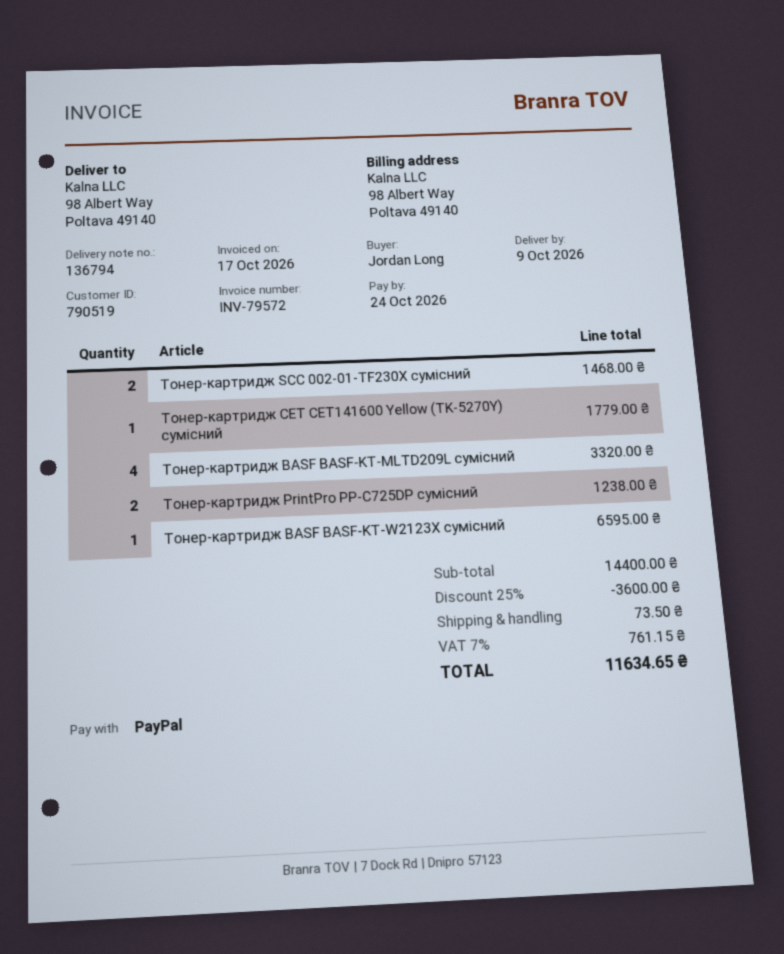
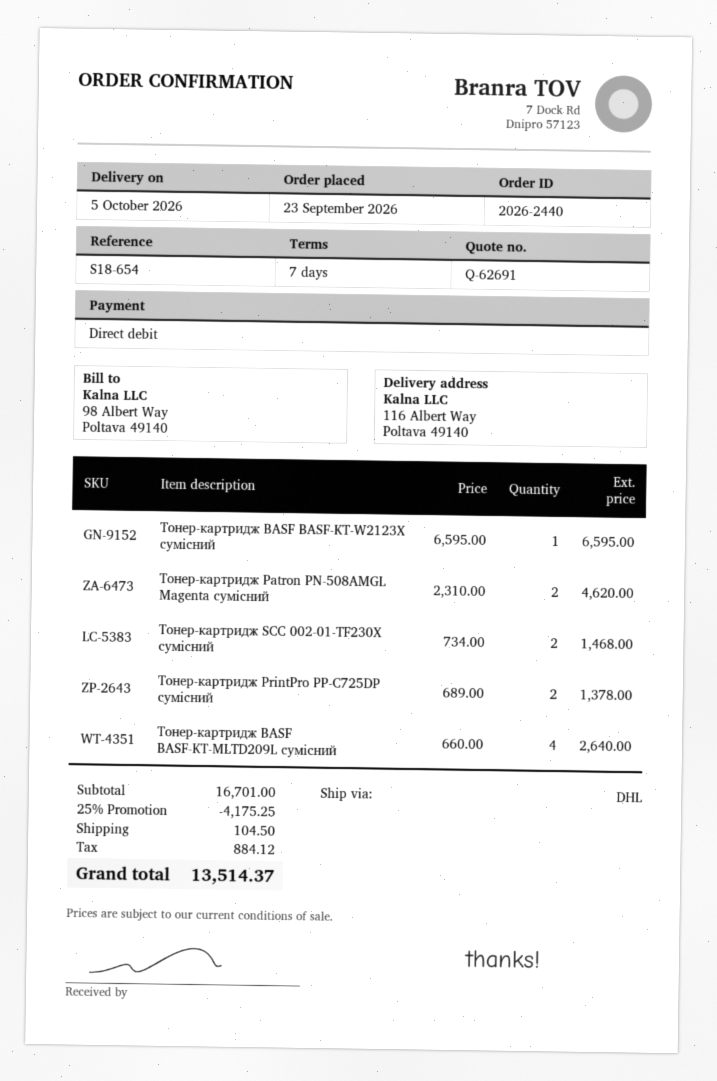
delivery date: 2026-10-09 -> 2026-10-05
payment method: PayPal -> direct debit
ship to: 98 Albert Way, Poltava 49140 -> 116 Albert Way, Poltava 49140
Тонер-картридж CET CET141600 Yellow (TK-5270Y) сумісний: 1 for 1779.00 -> none
Тонер-картридж BASF BASF-KT-MLTD209L сумісний: 4 for 3320.00 -> 4 for 2640.00
Тонер-картридж PrintPro PP-C725DP сумісний: 2 for 1238.00 -> 2 for 1378.00
Тонер-картридж Patron PN-508AMGL Magenta сумісний: none -> 2 for 4620.00
subtotal: 14400.00 -> 16701.00
discount: 25% = 3600.00 -> 25% = 4175.25
shipping: 73.50 -> 104.50
tax: 761.15 -> 884.12
total: 11634.65 -> 13514.37

